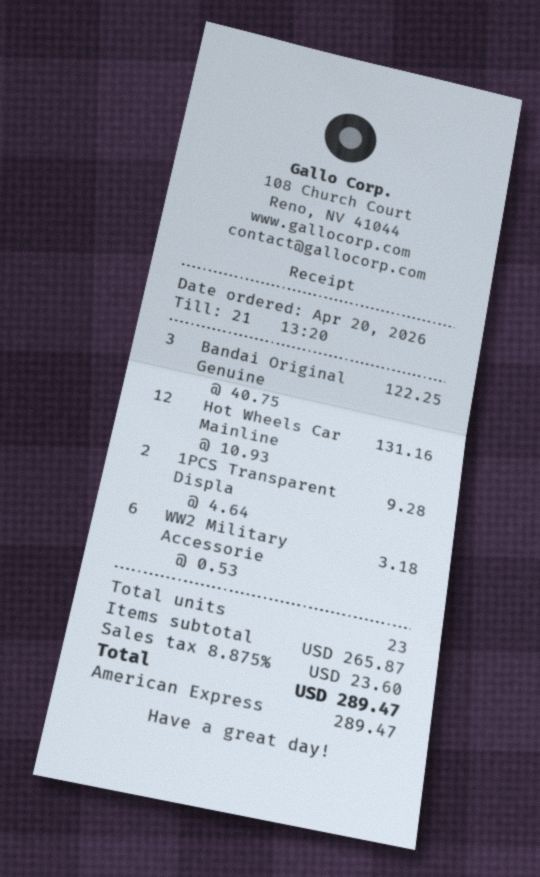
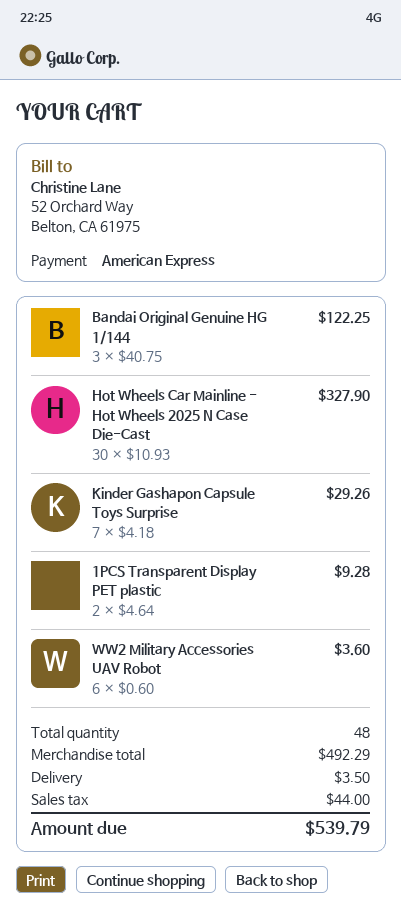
Hot Wheels Car Mainline: 12 x 10.93 = 131.16 -> 30 x 10.93 = 327.90
WW2 Military Accessorie: 6 x 0.53 = 3.18 -> 6 x 0.60 = 3.60
Kinder Gashapon Capsule Toys Surprise: none -> 7 x 4.18 = 29.26
total quantity: 23 -> 48
subtotal: 265.87 -> 492.29
shipping: none -> 3.50
tax: 23.60 -> 44.00
total: 289.47 -> 539.79

